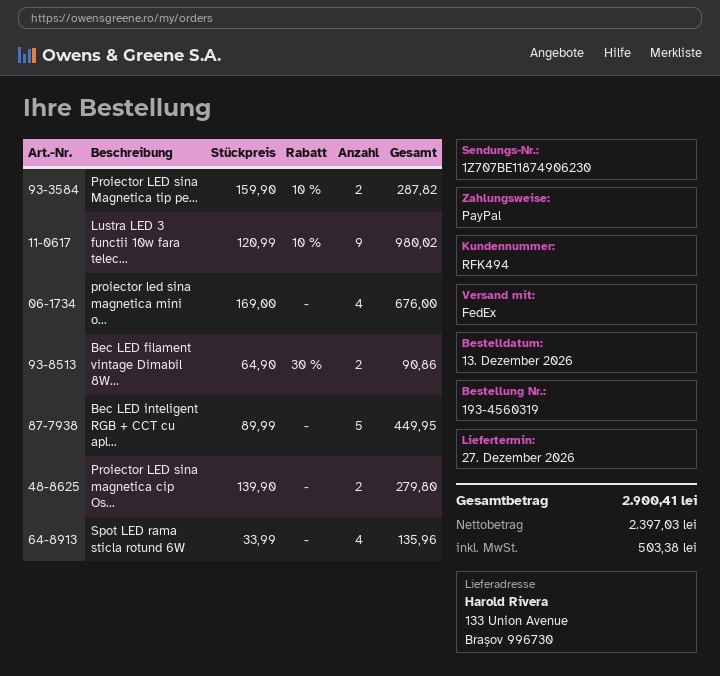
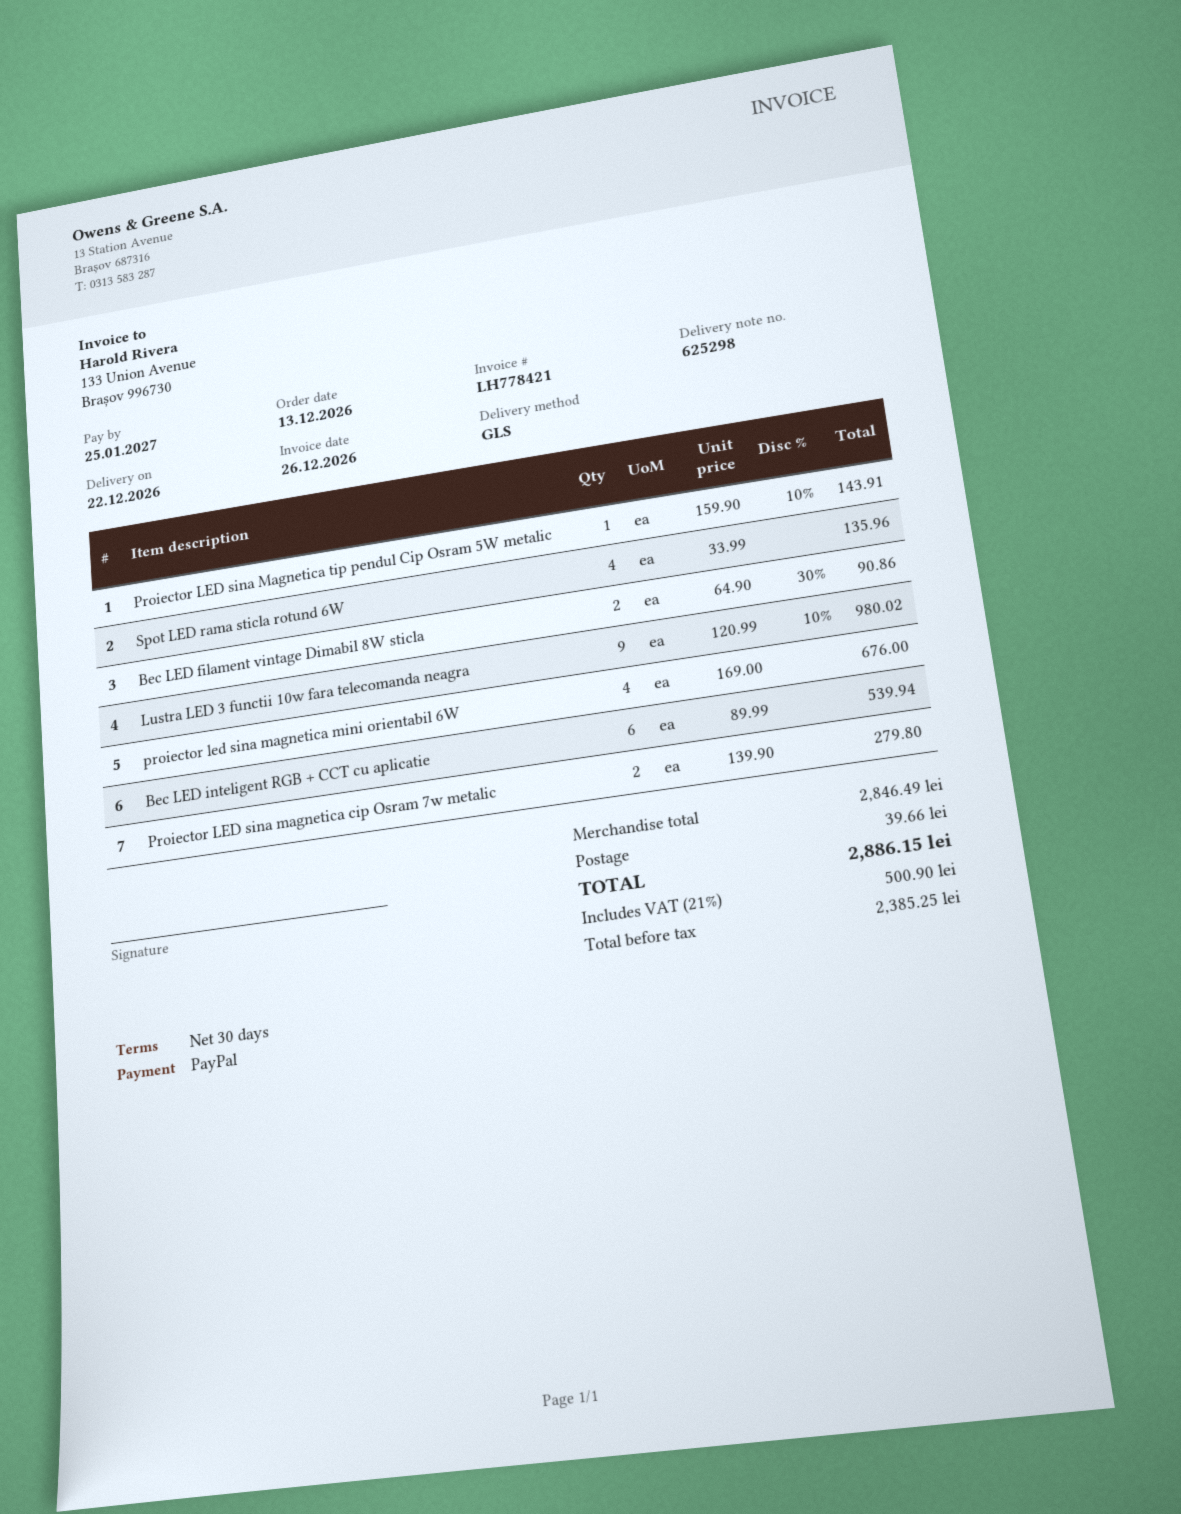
delivery date: 2026-12-27 -> 2026-12-22
shipping method: FedEx -> GLS
Proiector LED sina Magnetica tip pe...: 2 x 159.90 - 10% = 287.82 -> 1 x 159.90 - 10% = 143.91
Bec LED inteligent RGB + CCT cu apl...: 5 x 89.99 = 449.95 -> 6 x 89.99 = 539.94
shipping: none -> 39.66
net: 2397.03 -> 2385.25
tax: 503.38 -> 500.90
total: 2900.41 -> 2886.15

